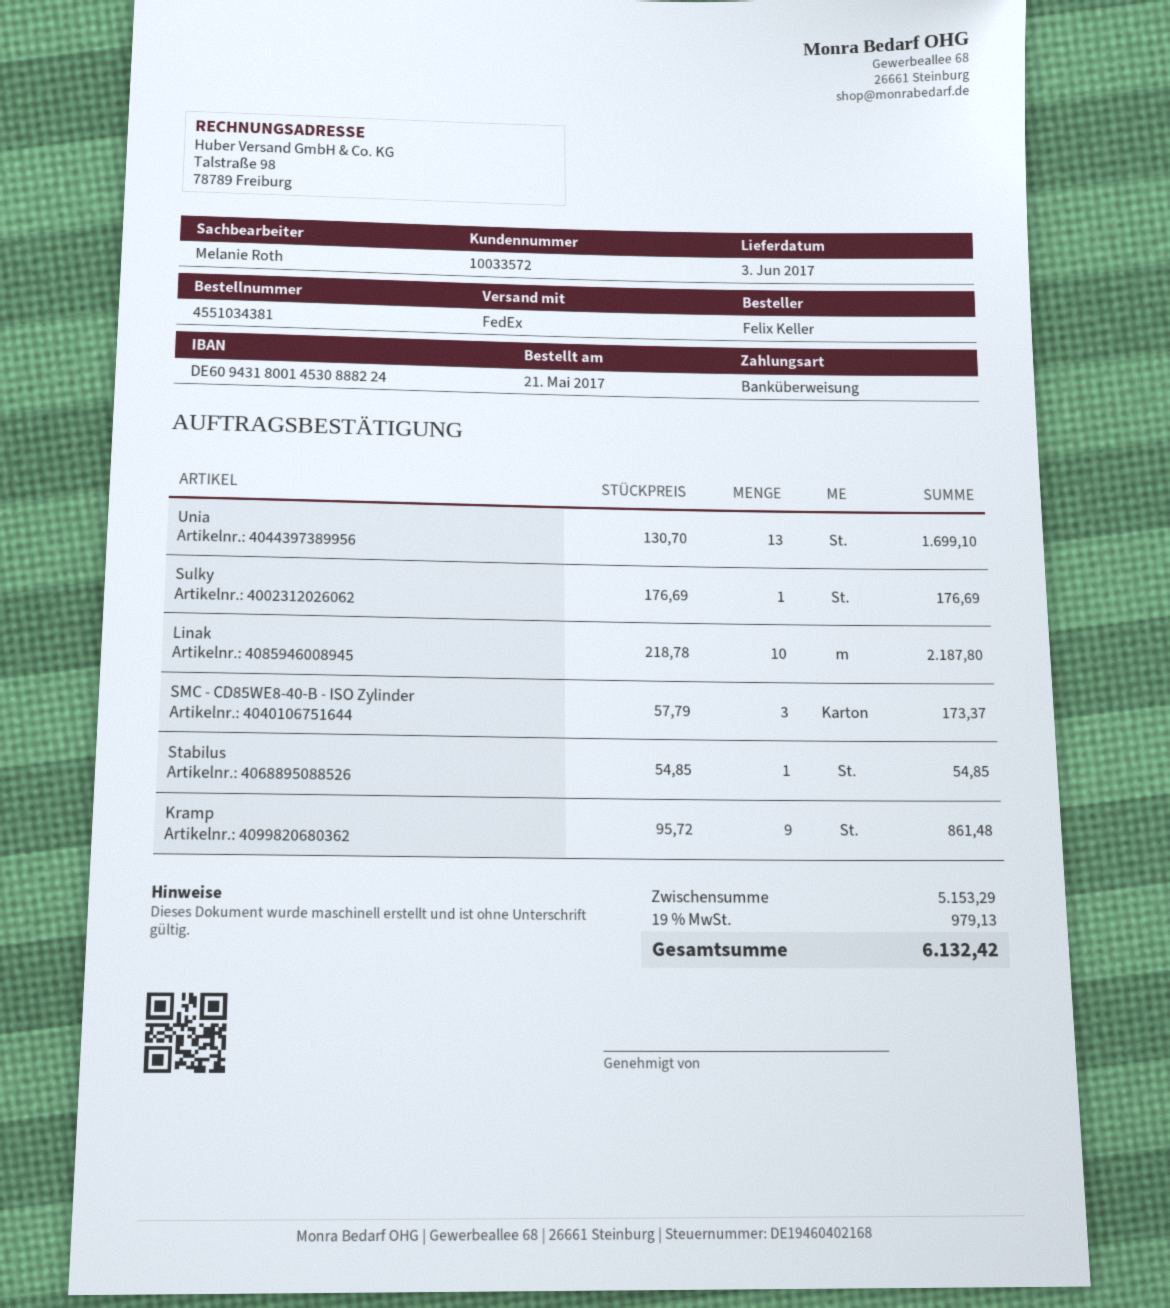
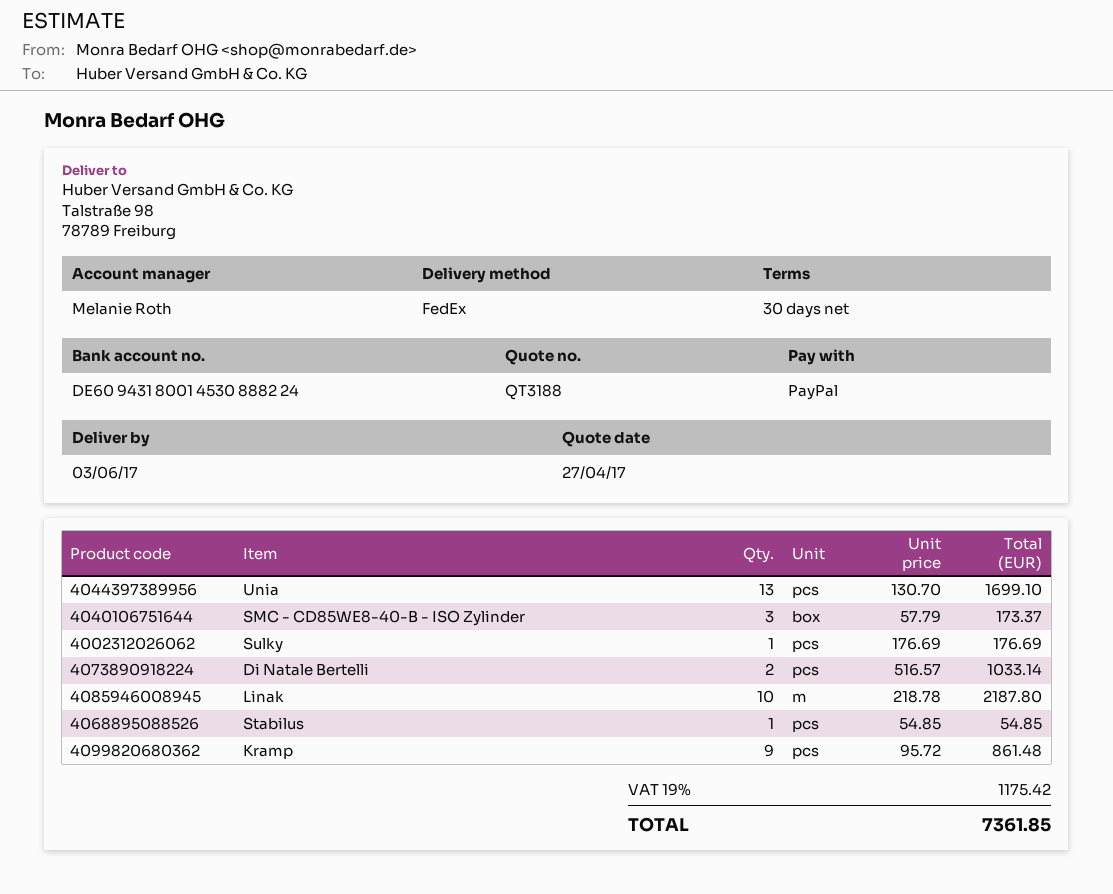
payment method: bank transfer -> PayPal
Di Natale Bertelli: none -> 2 x 516.57 = 1033.14
tax: 19% = 979.13 -> 19% = 1175.42
total: 6132.42 -> 7361.85

